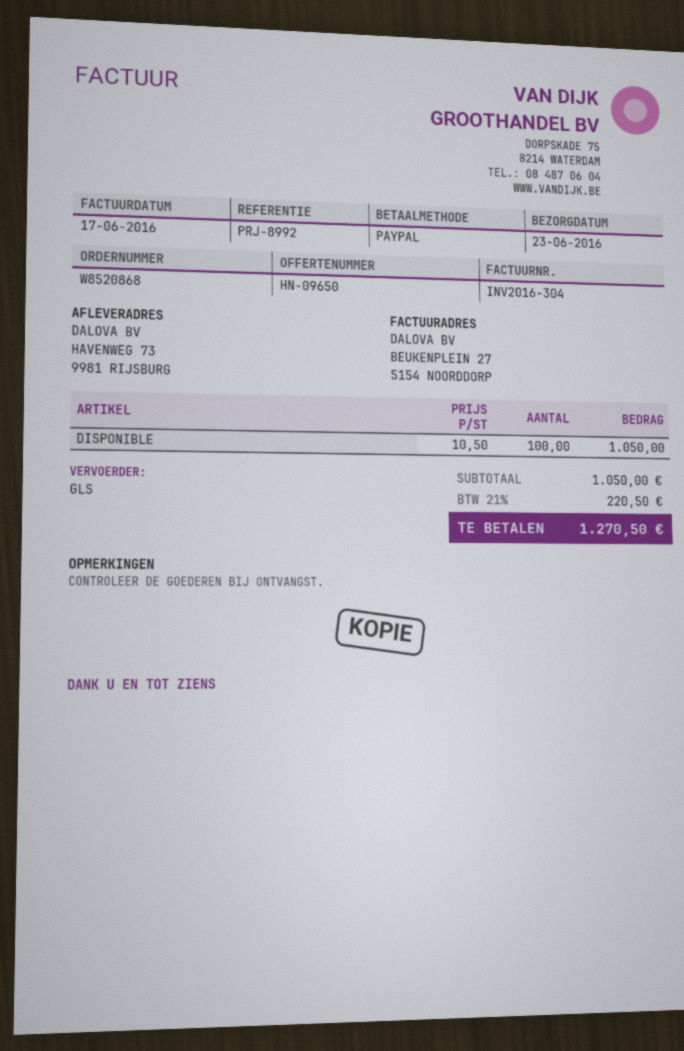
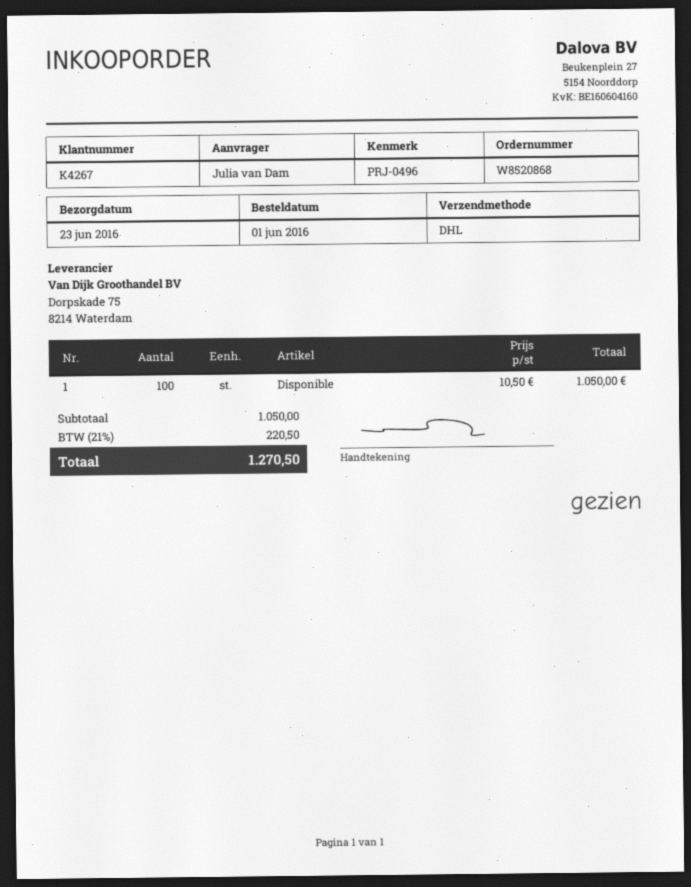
reference: PRJ-8992 -> PRJ-0496
shipping method: GLS -> DHL

